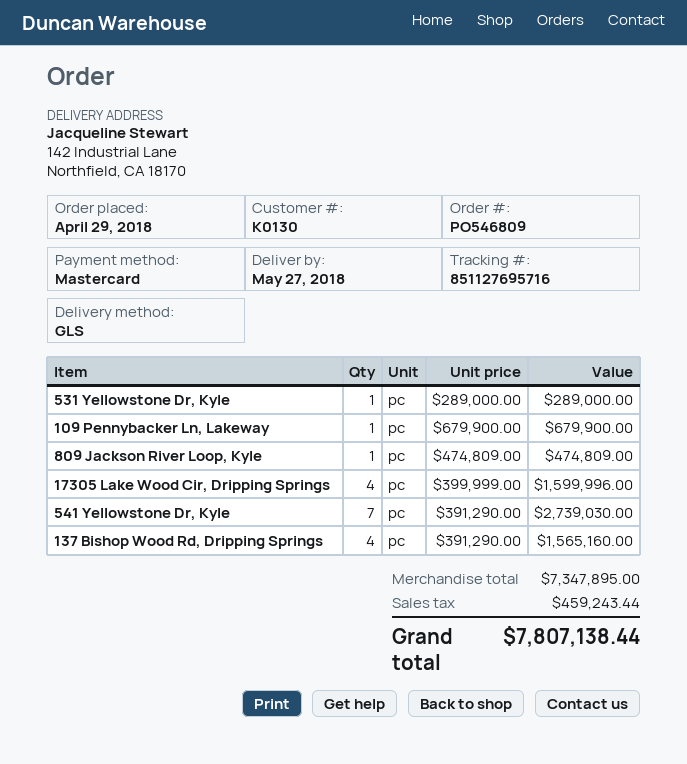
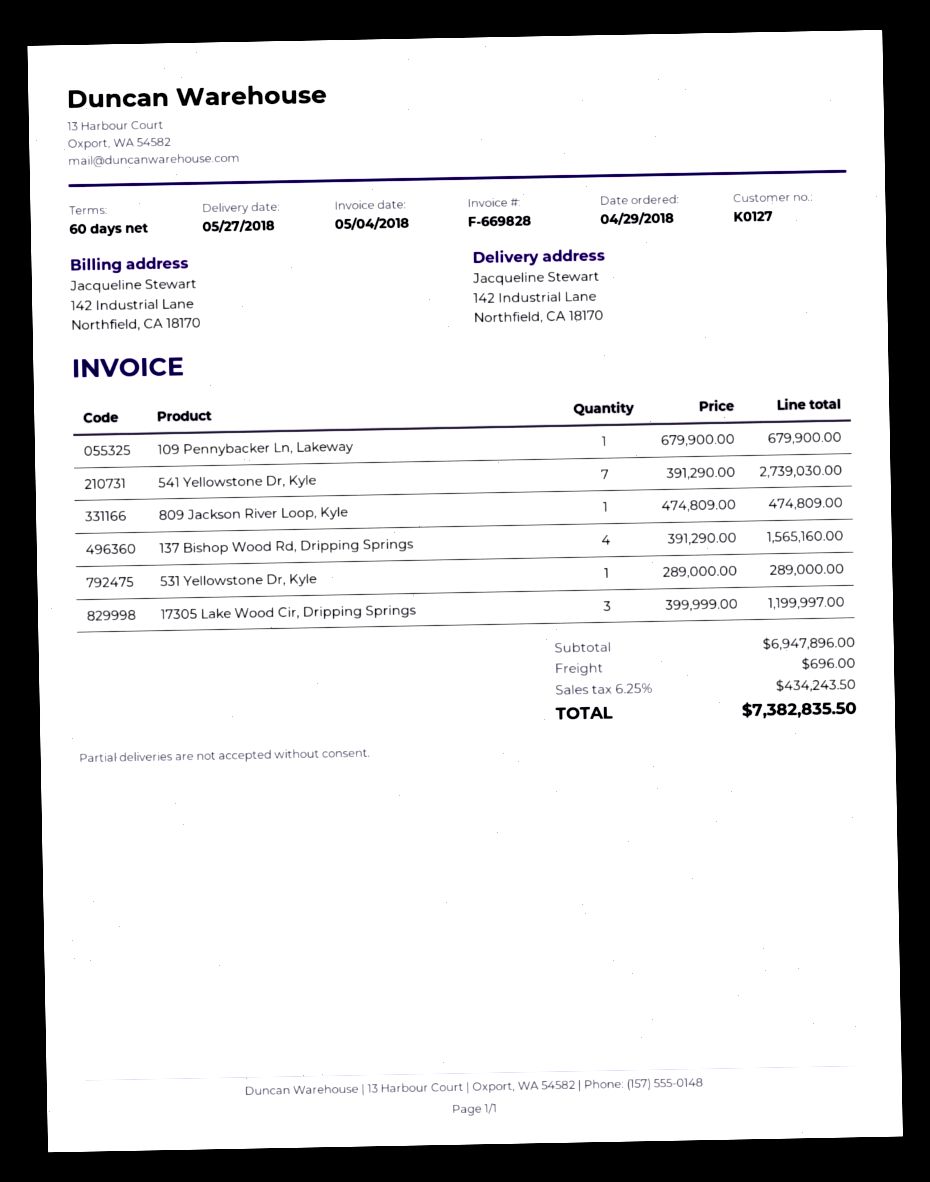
customer number: K0130 -> K0127
17305 Lake Wood Cir, Dripping Springs: 4 x 399999.00 = 1599996.00 -> 3 x 399999.00 = 1199997.00
subtotal: 7347895.00 -> 6947896.00
shipping: none -> 696.00
tax: 459243.44 -> 434243.50
total: 7807138.44 -> 7382835.50

